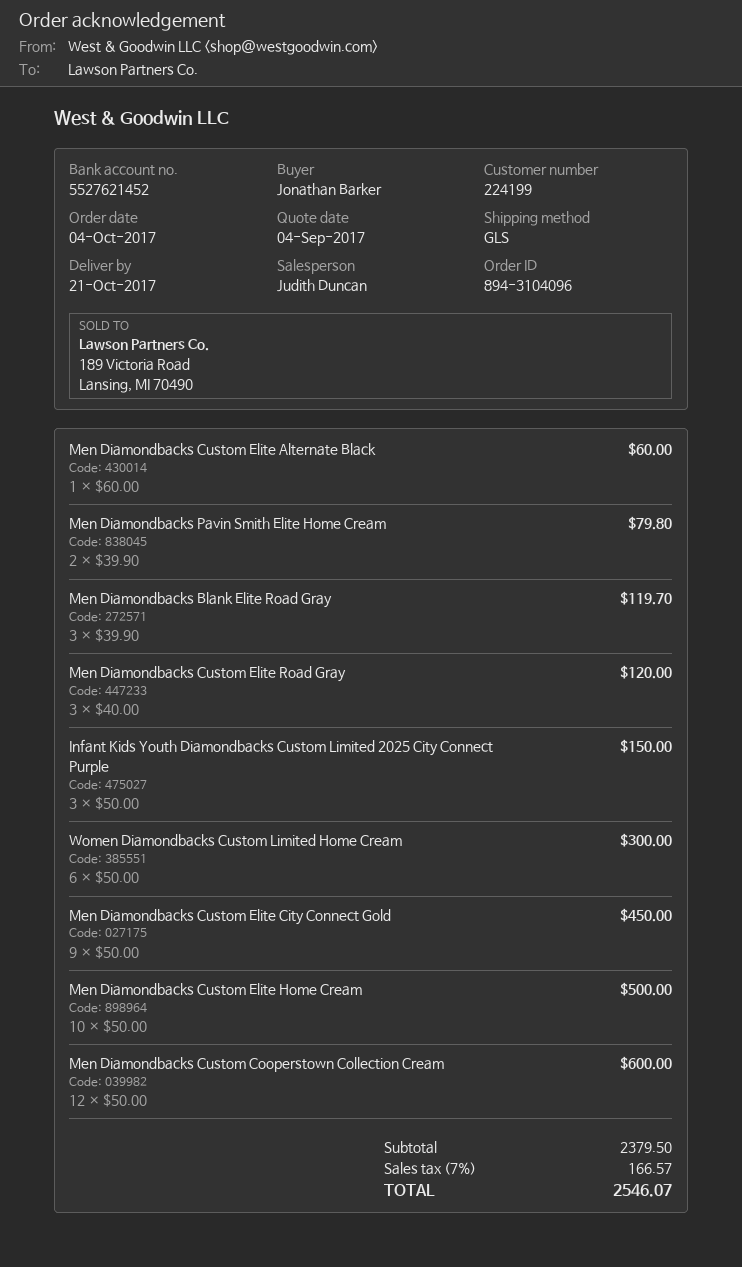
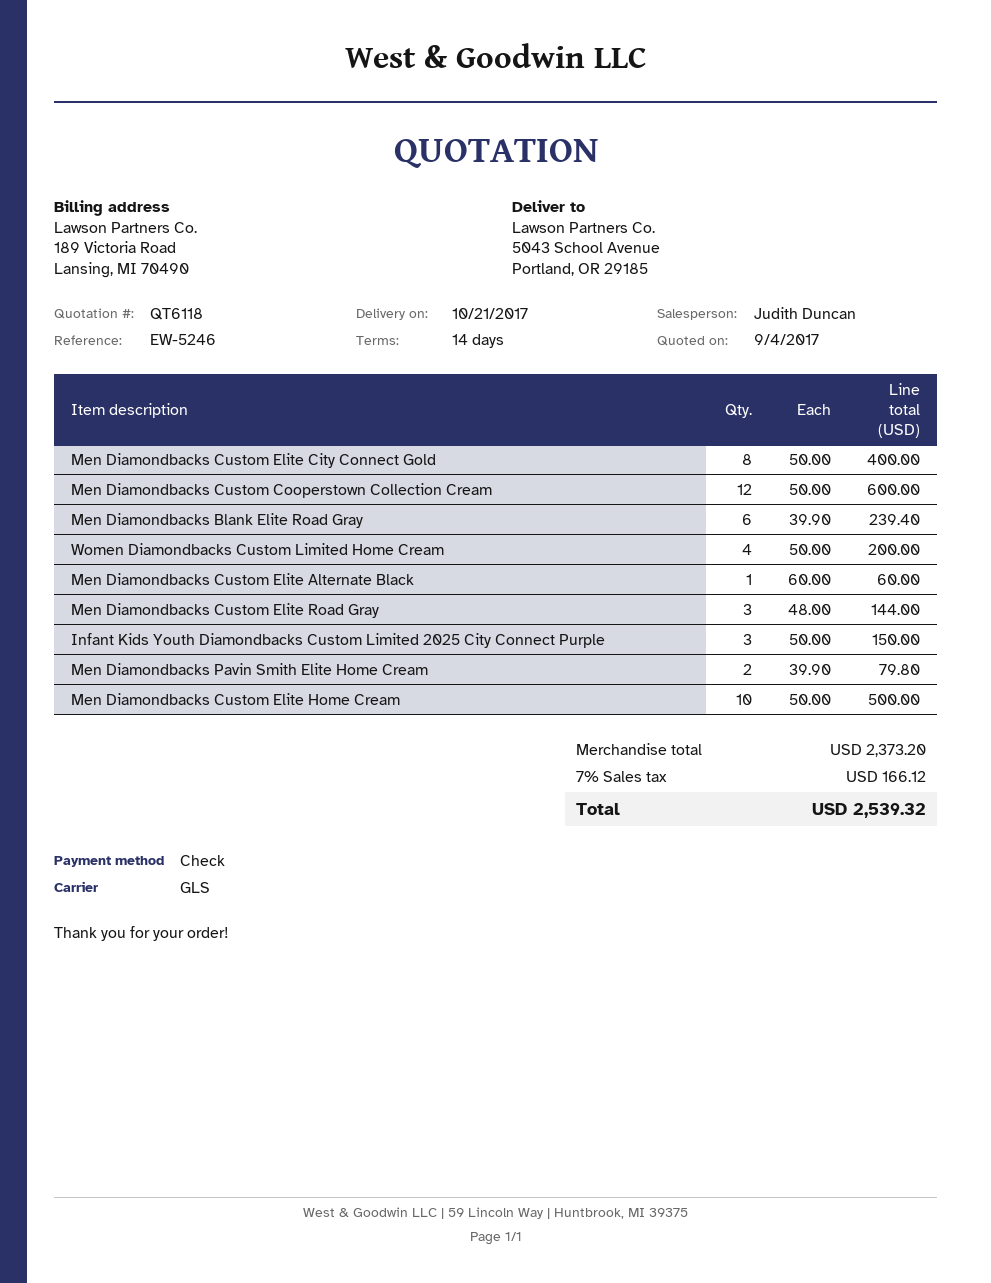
Men Diamondbacks Blank Elite Road Gray: 3 x 39.90 = 119.70 -> 6 x 39.90 = 239.40
Men Diamondbacks Custom Elite Road Gray: 3 x 40.00 = 120.00 -> 3 x 48.00 = 144.00
Women Diamondbacks Custom Limited Home Cream: 6 x 50.00 = 300.00 -> 4 x 50.00 = 200.00
Men Diamondbacks Custom Elite City Connect Gold: 9 x 50.00 = 450.00 -> 8 x 50.00 = 400.00
subtotal: 2379.50 -> 2373.20
tax: 7% = 166.57 -> 7% = 166.12
total: 2546.07 -> 2539.32

